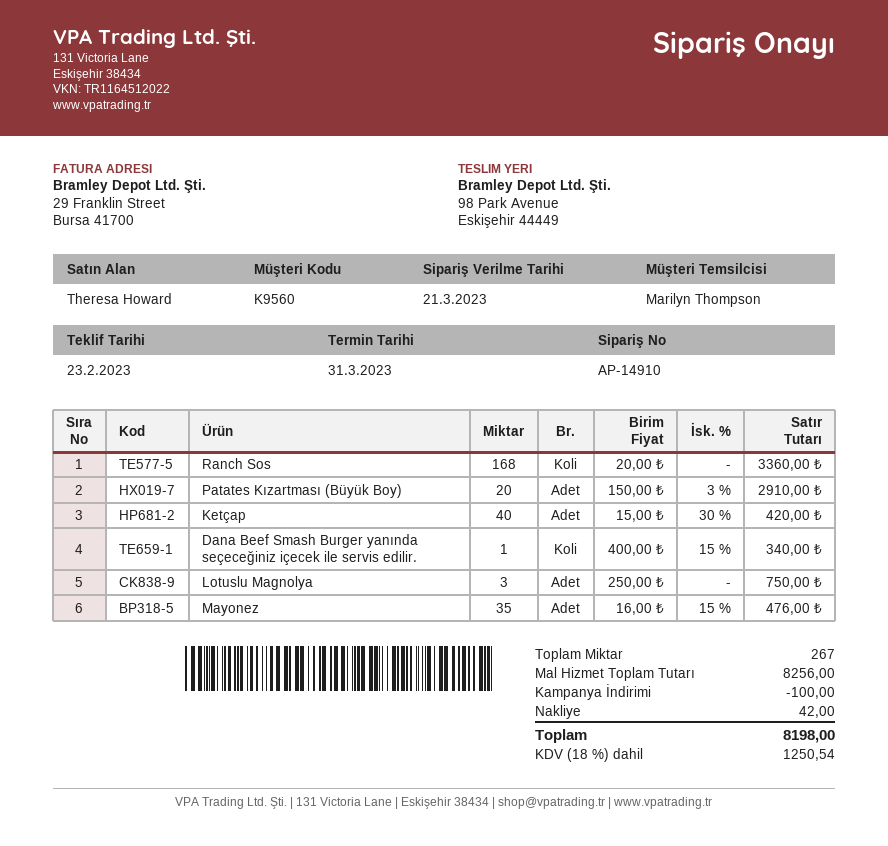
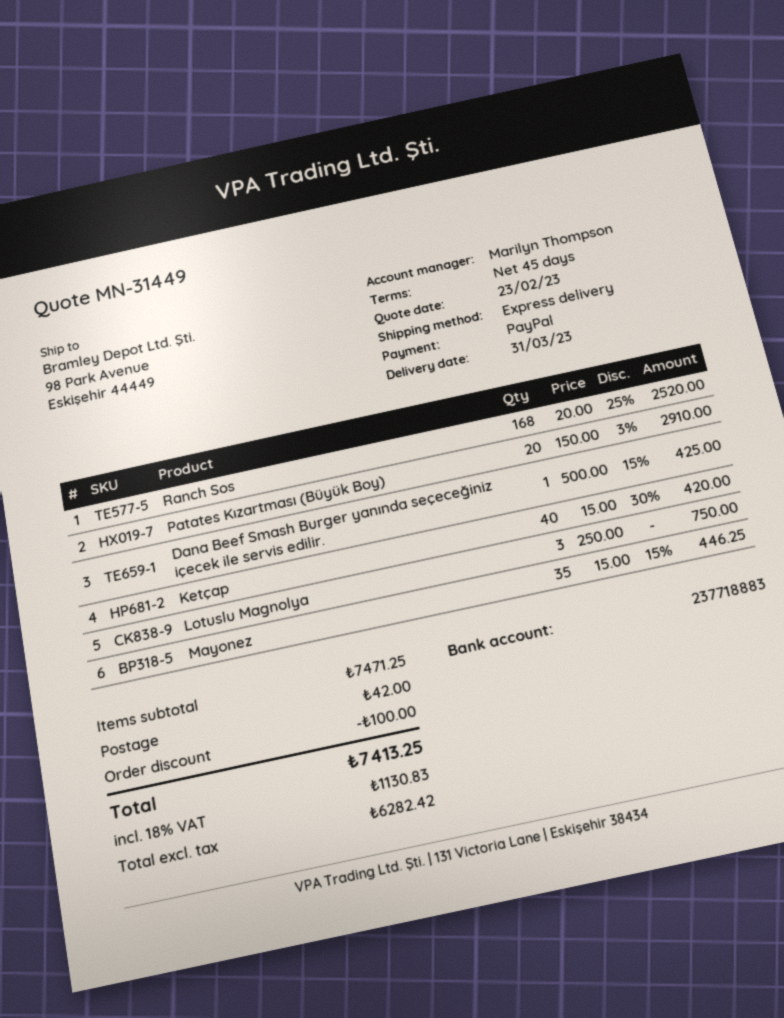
Ranch Sos: 168 x 20.00 = 3360.00 -> 168 x 20.00 - 25% = 2520.00
Dana Beef Smash Burger yanında seçeceğiniz içecek ile servis edilir.: 1 x 400.00 - 15% = 340.00 -> 1 x 500.00 - 15% = 425.00
Mayonez: 35 x 16.00 - 15% = 476.00 -> 35 x 15.00 - 15% = 446.25
subtotal: 8256.00 -> 7471.25
tax: 18% = 1250.54 -> 18% = 1130.83
total: 8198.00 -> 7413.25

